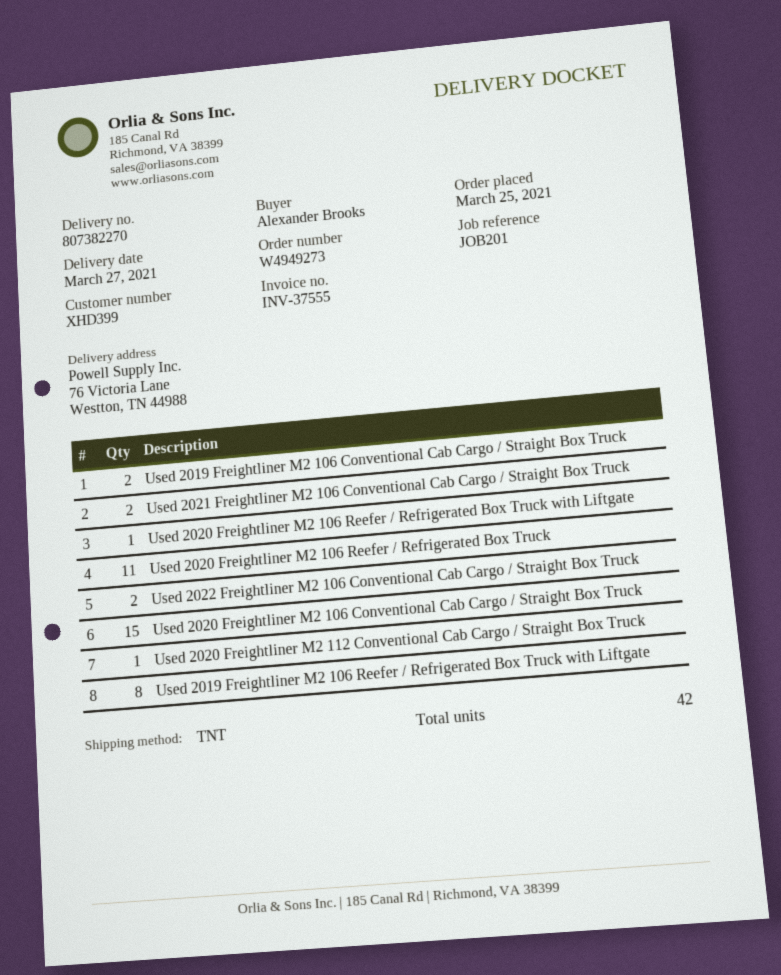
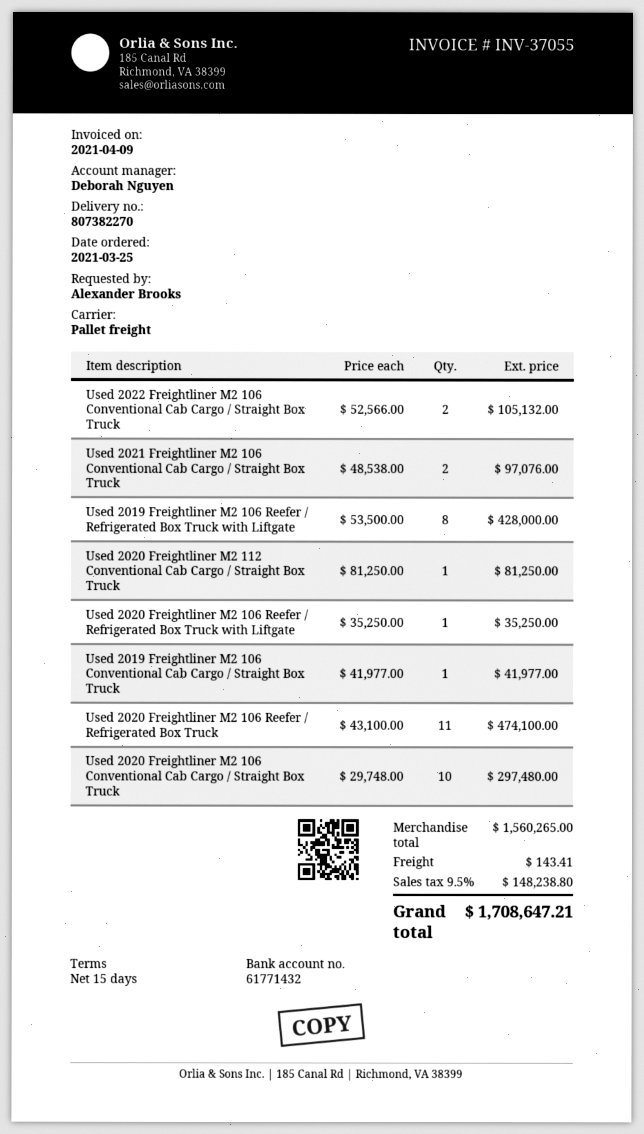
invoice number: INV-37555 -> INV-37055
shipping method: TNT -> pallet freight
Used 2019 Freightliner M2 106 Conventional Cab Cargo / Straight Box Truck: 2 -> 1
Used 2020 Freightliner M2 106 Conventional Cab Cargo / Straight Box Truck: 15 -> 10

